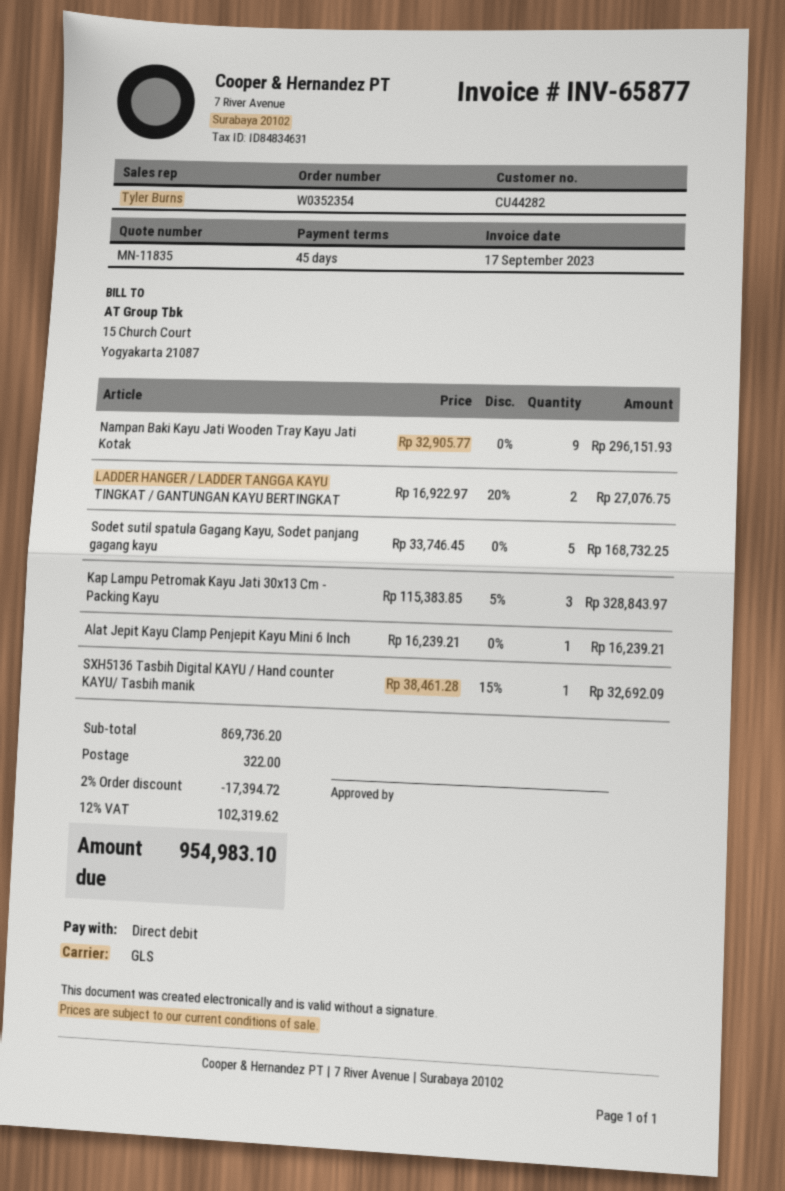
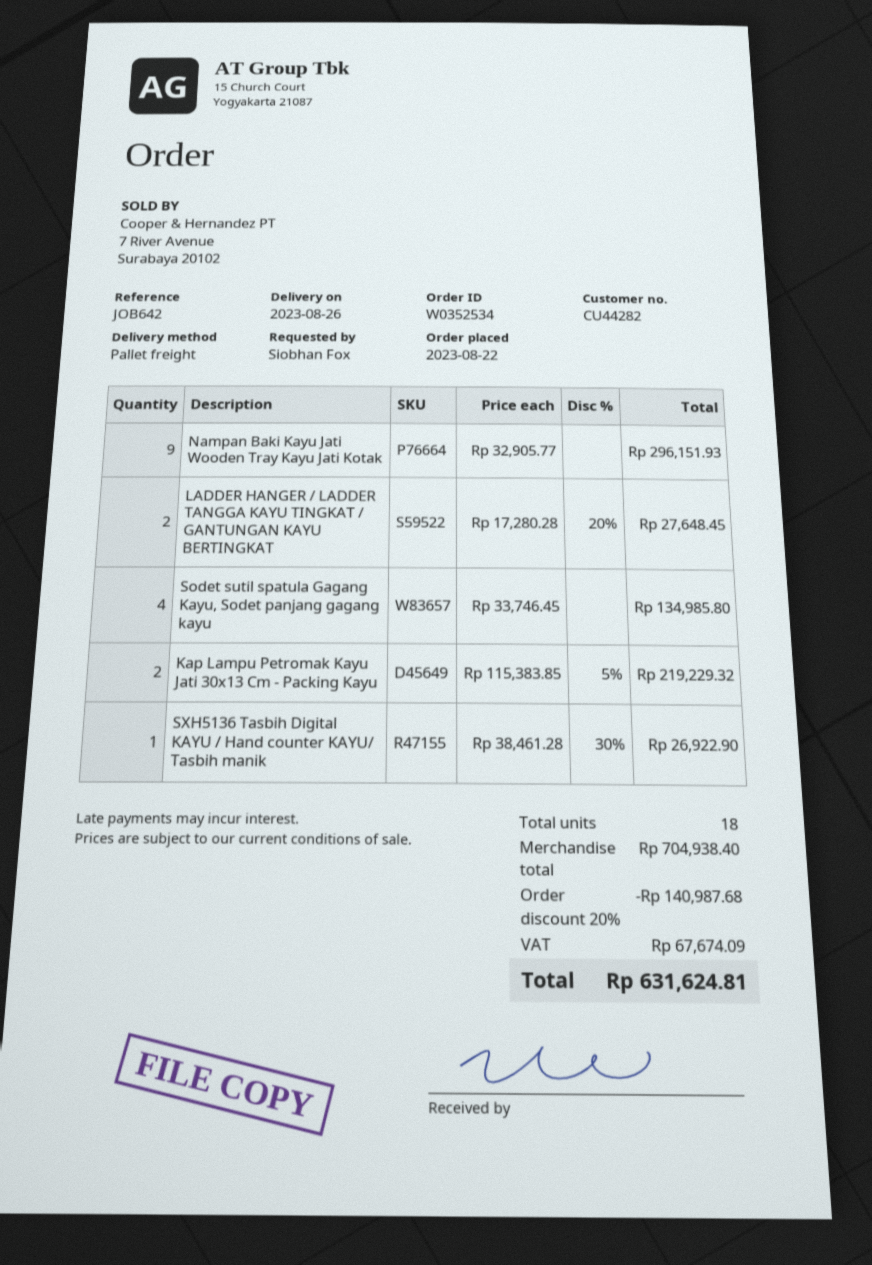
order number: W0352354 -> W0352534
shipping method: GLS -> pallet freight
LADDER HANGER / LADDER TANGGA KAYU TINGKAT / GANTUNGAN KAYU BERTINGKAT: 2 x 16922.97 - 20% = 27076.75 -> 2 x 17280.28 - 20% = 27648.45
Sodet sutil spatula Gagang Kayu, Sodet panjang gagang kayu: 5 x 33746.45 = 168732.25 -> 4 x 33746.45 = 134985.80
Kap Lampu Petromak Kayu Jati 30x13 Cm - Packing Kayu: 3 x 115383.85 - 5% = 328843.97 -> 2 x 115383.85 - 5% = 219229.32
Alat Jepit Kayu Clamp Penjepit Kayu Mini 6 Inch: 1 x 16239.21 = 16239.21 -> none
SXH5136 Tasbih Digital KAYU / Hand counter KAYU/ Tasbih manik: 1 x 38461.28 - 15% = 32692.09 -> 1 x 38461.28 - 30% = 26922.90
subtotal: 869736.20 -> 704938.40
discount: 2% = 17394.72 -> 20% = 140987.68
shipping: 322.00 -> none
tax: 102319.62 -> 67674.09
total: 954983.10 -> 631624.81

